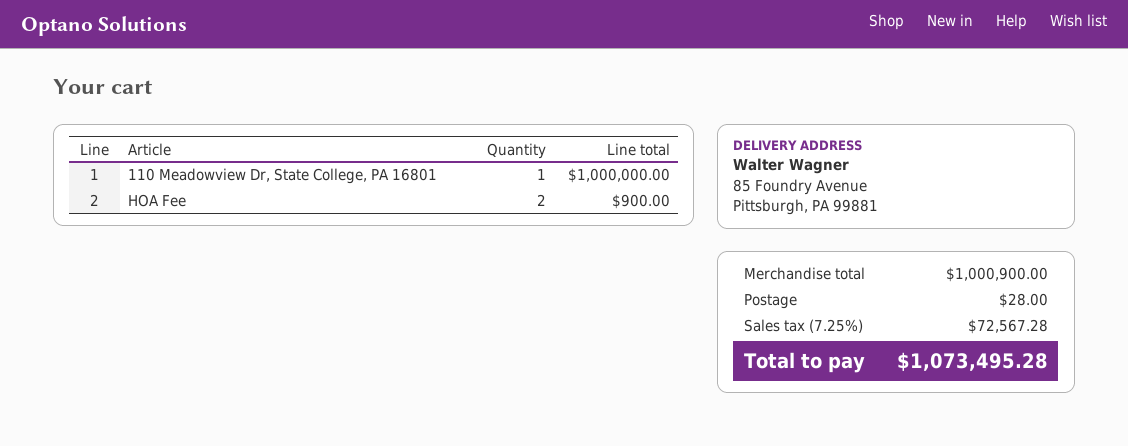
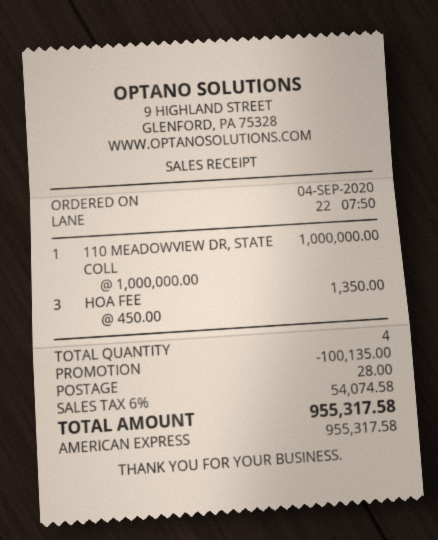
HOA Fee: 2 for 900.00 -> 3 for 1350.00
discount: none -> 100135.00
tax: 7.25% = 72567.28 -> 6% = 54074.58
total: 1073495.28 -> 955317.58

